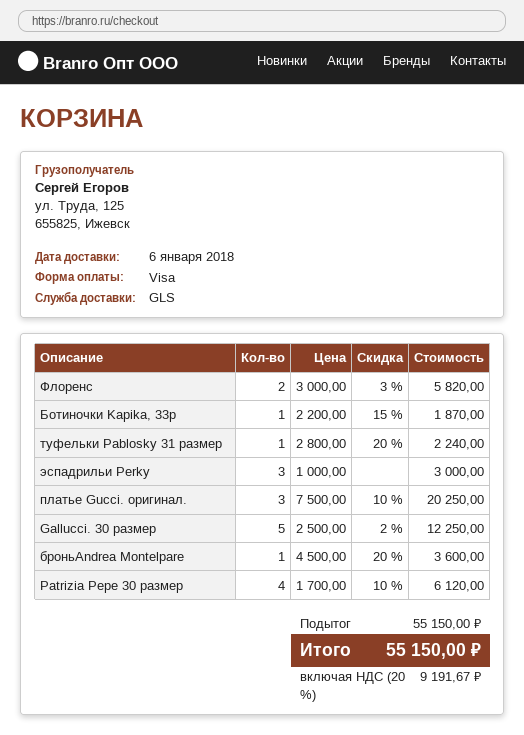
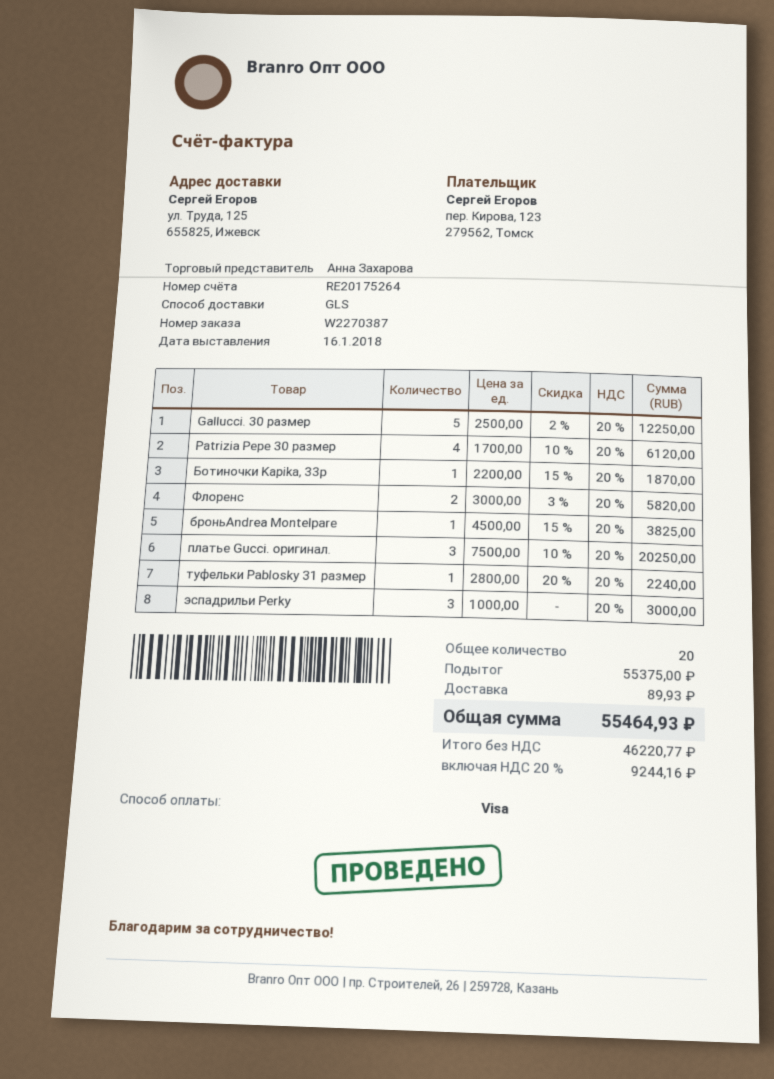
броньAndrea Montelpare: 1 x 4500.00 - 20% = 3600.00 -> 1 x 4500.00 - 15% = 3825.00
subtotal: 55150.00 -> 55375.00
shipping: none -> 89.93
tax: 20% = 9191.67 -> 20% = 9244.16
total: 55150.00 -> 55464.93

